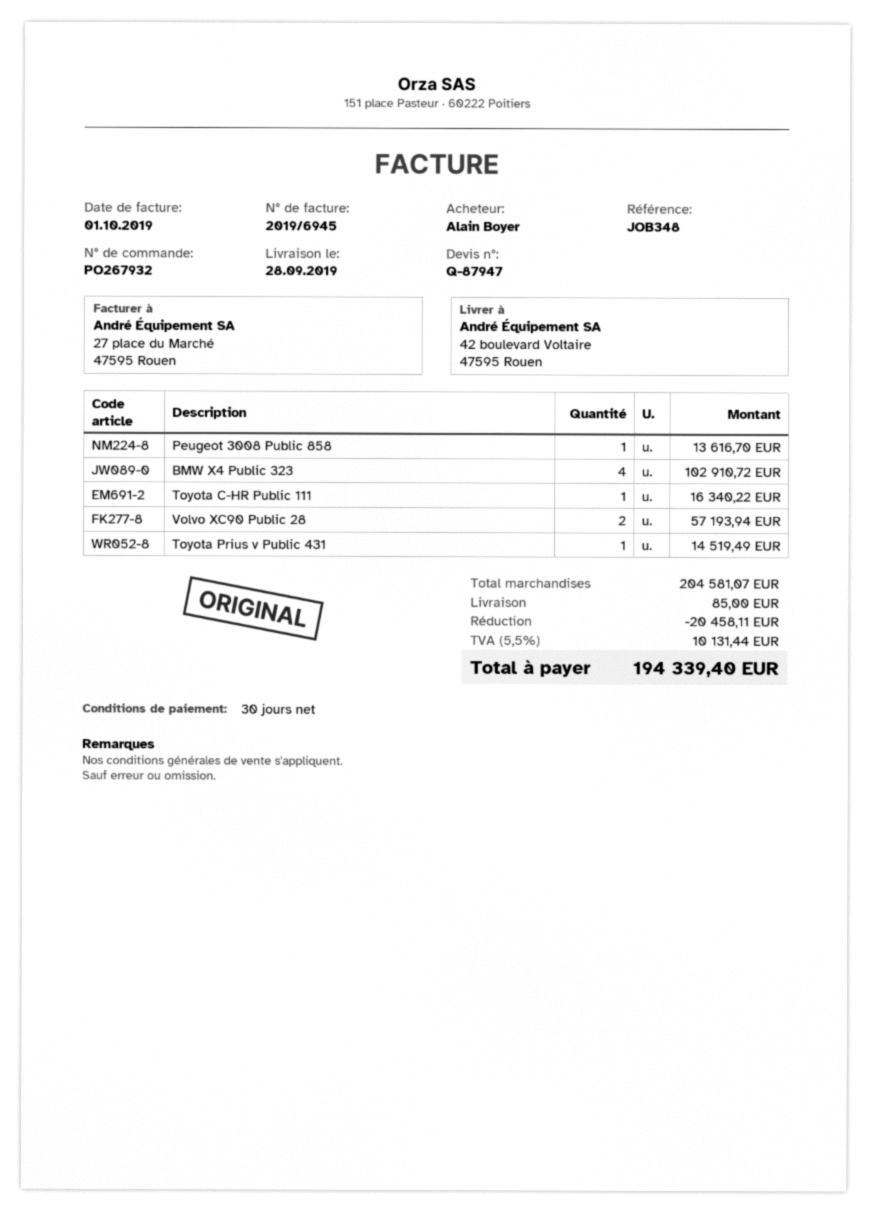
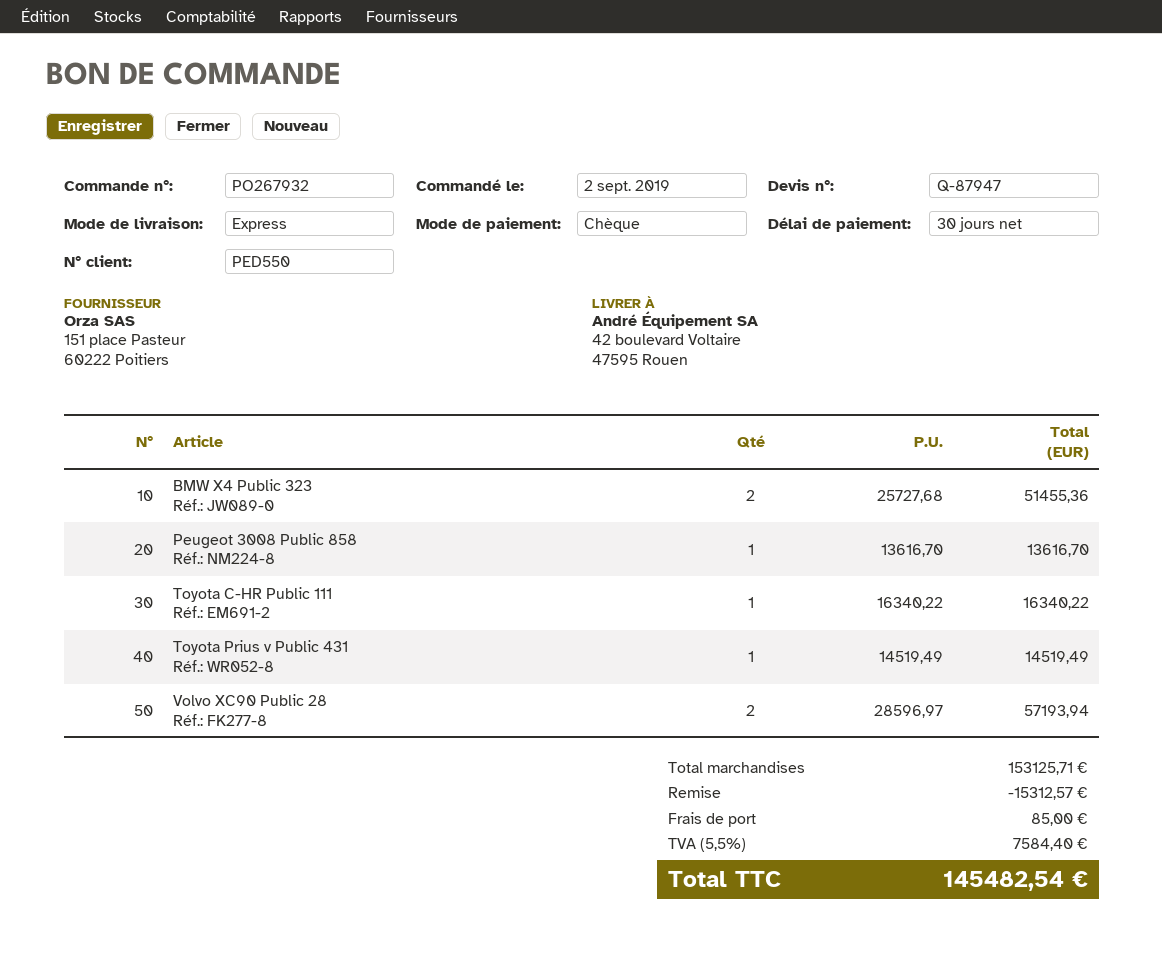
BMW X4 Public 323: 4 for 102910.72 -> 2 for 51455.36
subtotal: 204581.07 -> 153125.71
discount: 20458.11 -> 15312.57
tax: 5.5% = 10131.44 -> 5.5% = 7584.40
total: 194339.40 -> 145482.54

